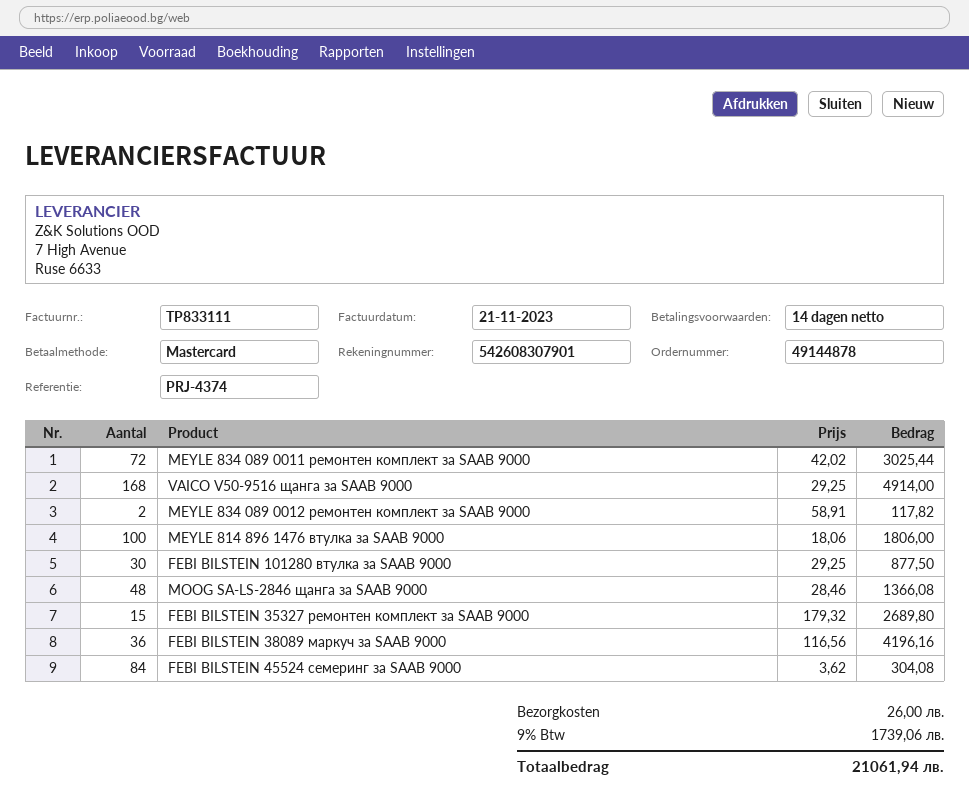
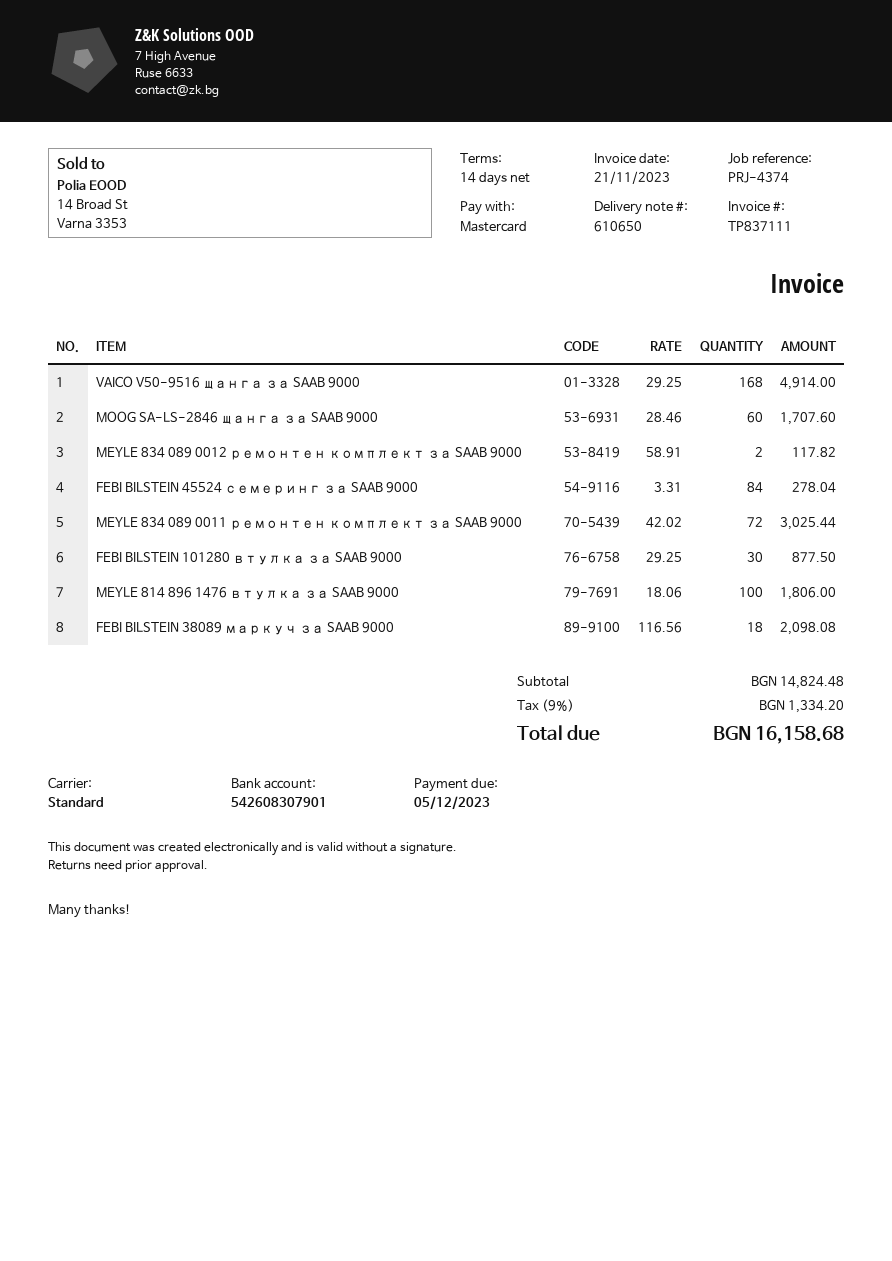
invoice number: TP833111 -> TP837111
MOOG SA-LS-2846 щанга за SAAB 9000: 48 x 28.46 = 1366.08 -> 60 x 28.46 = 1707.60
FEBI BILSTEIN 35327 ремонтен комплект за SAAB 9000: 15 x 179.32 = 2689.80 -> none
FEBI BILSTEIN 38089 маркуч за SAAB 9000: 36 x 116.56 = 4196.16 -> 18 x 116.56 = 2098.08
FEBI BILSTEIN 45524 семеринг за SAAB 9000: 84 x 3.62 = 304.08 -> 84 x 3.31 = 278.04
shipping: 26.00 -> none
tax: 9% = 1739.06 -> 9% = 1334.20
total: 21061.94 -> 16158.68

